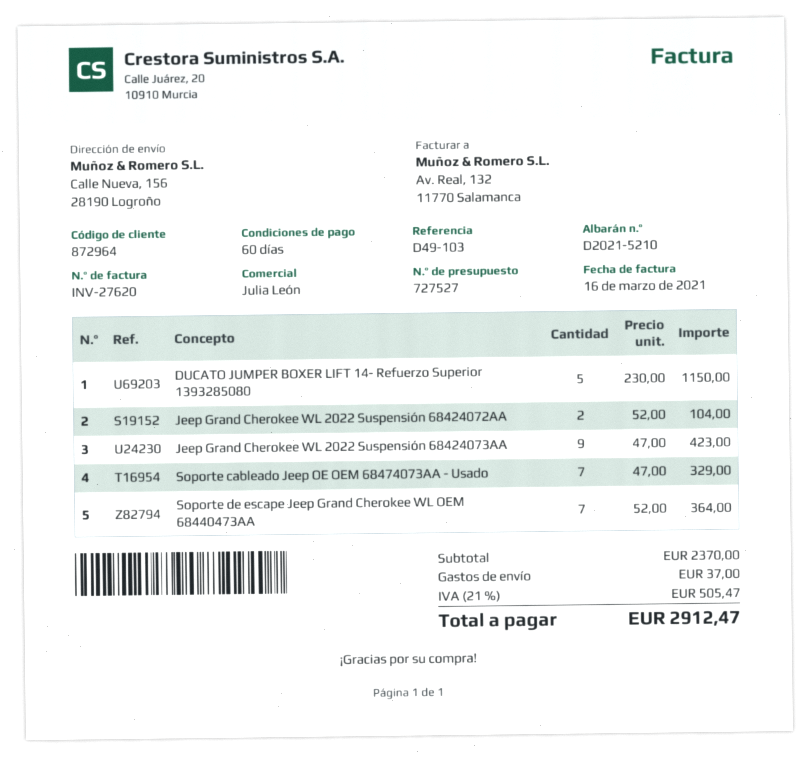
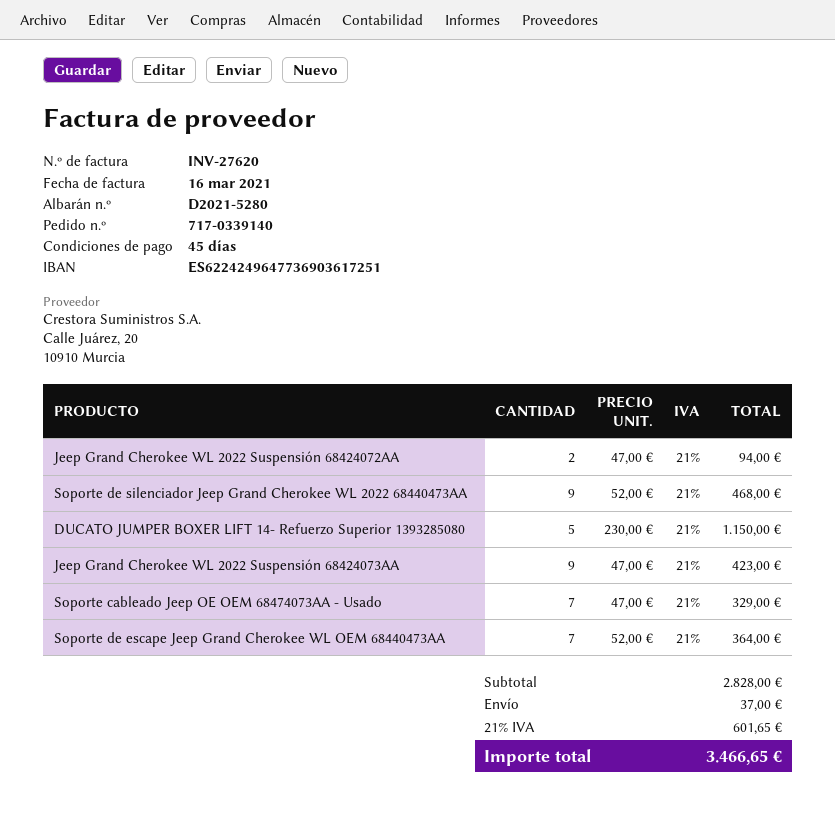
delivery note number: D2021-5210 -> D2021-5280
payment terms: 60 days -> 45 days
Jeep Grand Cherokee WL 2022 Suspensión 68424072AA: 2 x 52.00 = 104.00 -> 2 x 47.00 = 94.00
Soporte de silenciador Jeep Grand Cherokee WL 2022 68440473AA: none -> 9 x 52.00 = 468.00
subtotal: 2370.00 -> 2828.00
tax: 21% = 505.47 -> 21% = 601.65
total: 2912.47 -> 3466.65

